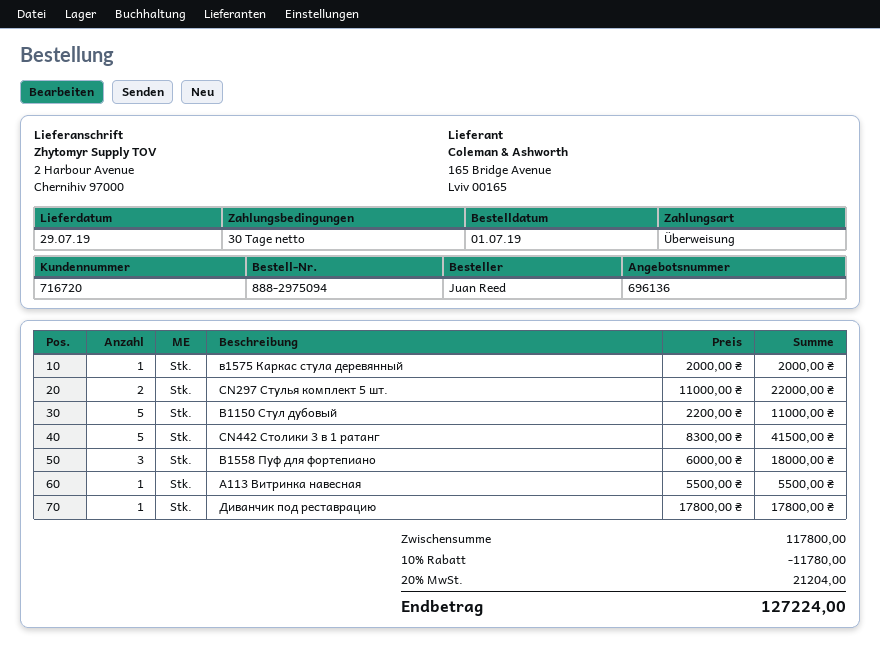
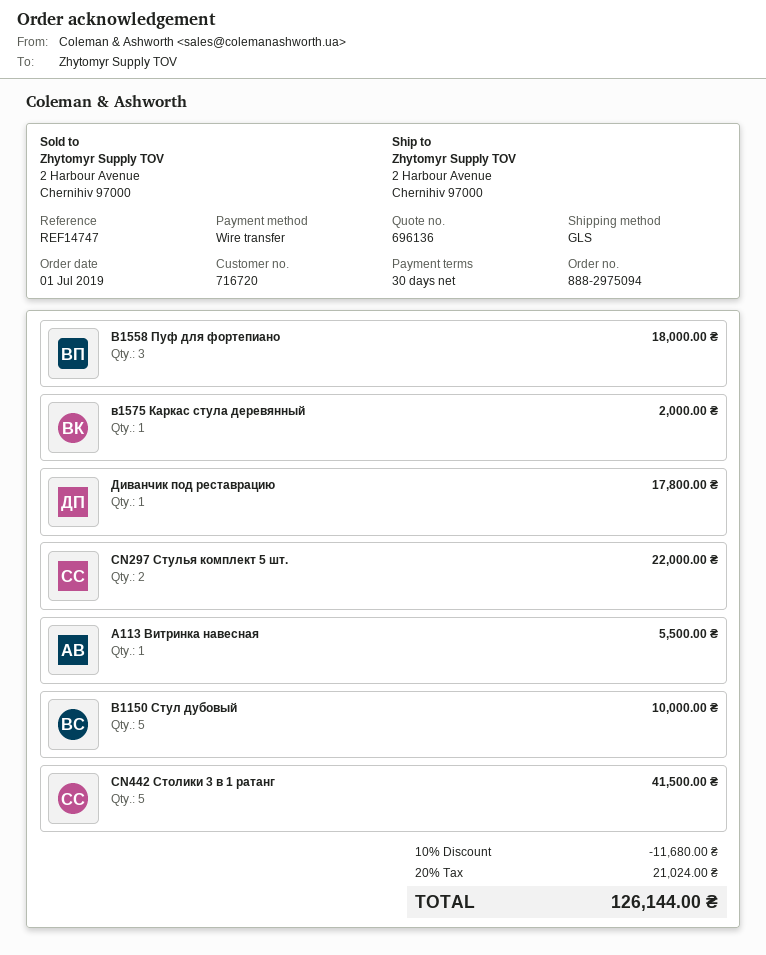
В1150 Стул дубовый: 5 for 11000.00 -> 5 for 10000.00
discount: 10% = 11780.00 -> 10% = 11680.00
tax: 20% = 21204.00 -> 20% = 21024.00
total: 127224.00 -> 126144.00

